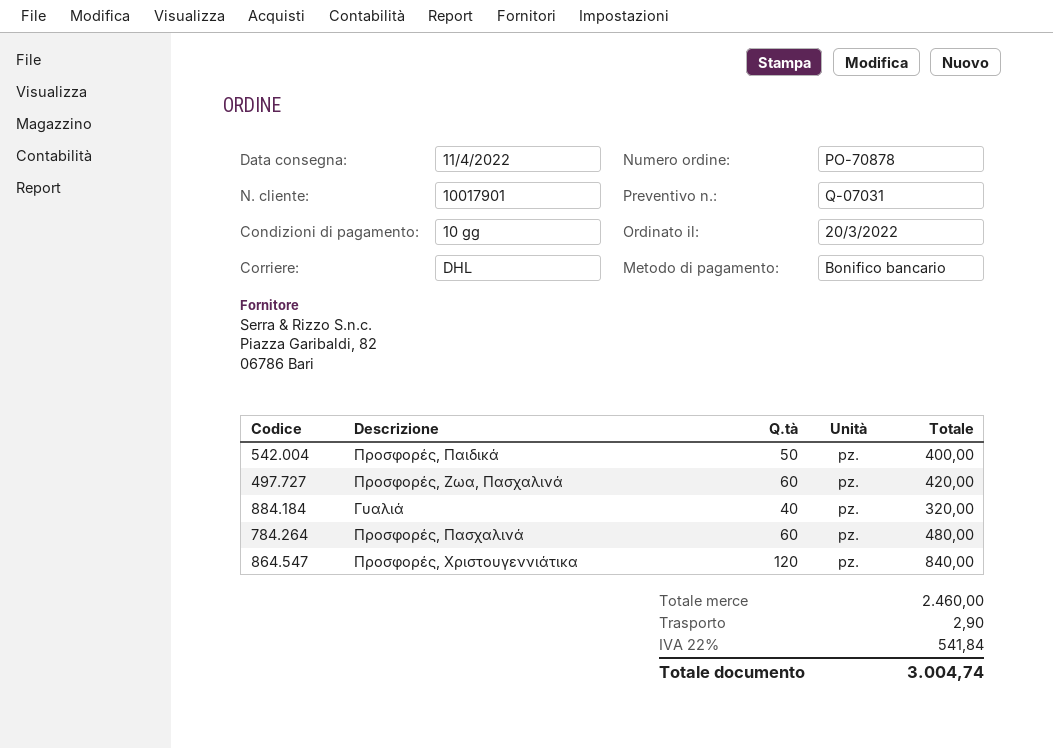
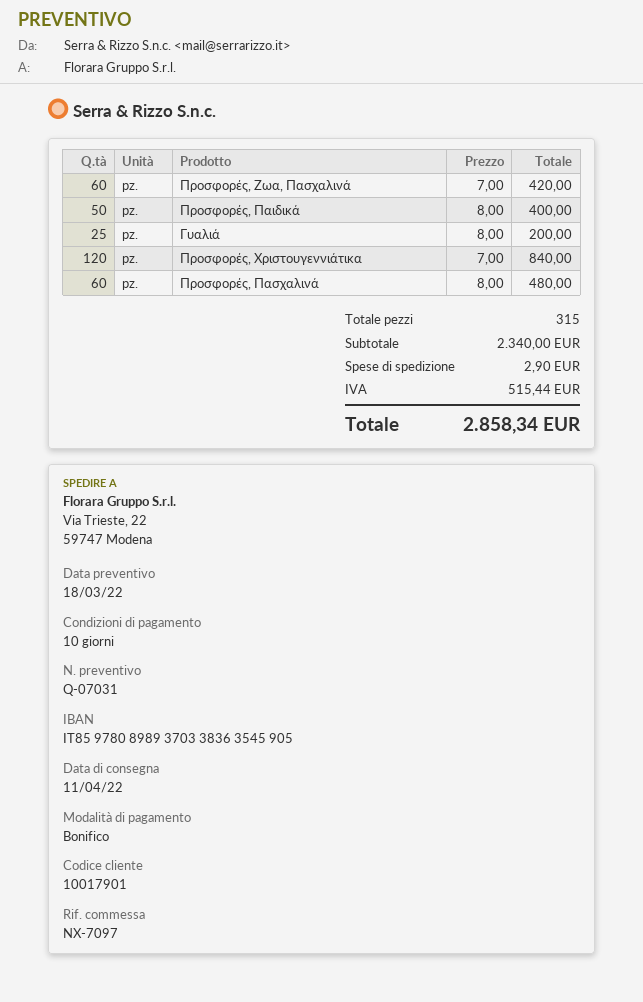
Γυαλιά: 40 for 320.00 -> 25 for 200.00
subtotal: 2460.00 -> 2340.00
tax: 541.84 -> 515.44
total: 3004.74 -> 2858.34

